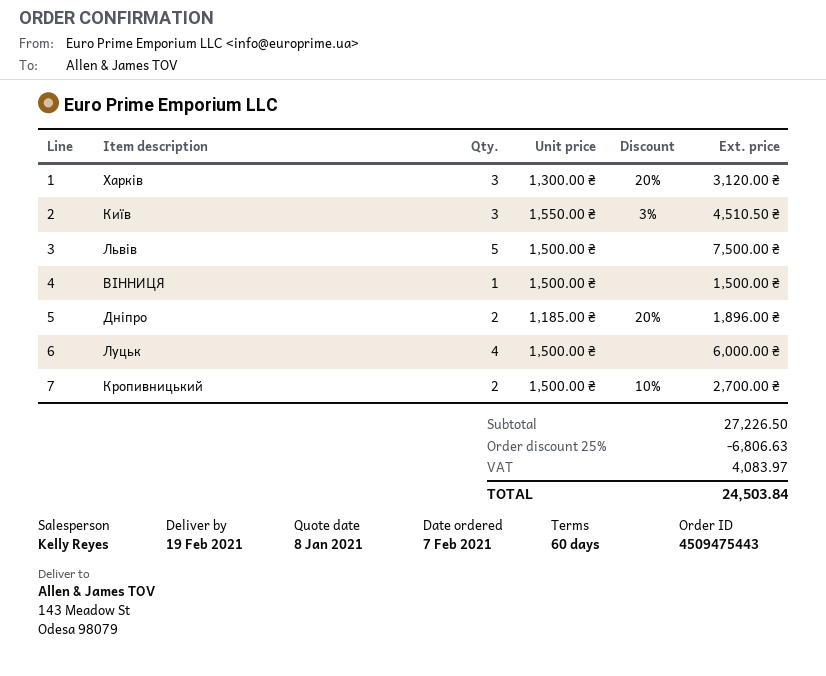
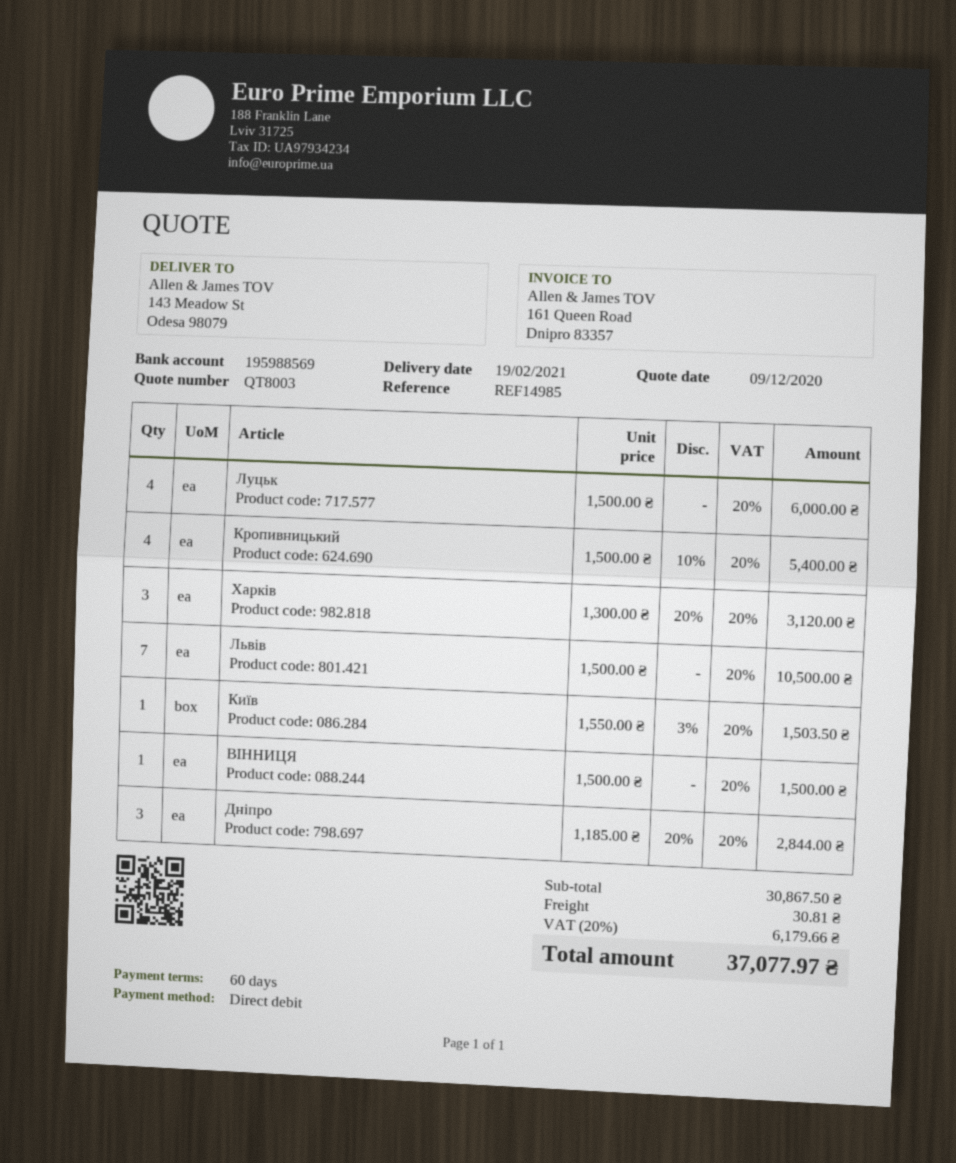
quote date: 2021-01-08 -> 2020-12-09
Київ: 3 x 1550.00 - 3% = 4510.50 -> 1 x 1550.00 - 3% = 1503.50
Львів: 5 x 1500.00 = 7500.00 -> 7 x 1500.00 = 10500.00
Дніпро: 2 x 1185.00 - 20% = 1896.00 -> 3 x 1185.00 - 20% = 2844.00
Кропивницький: 2 x 1500.00 - 10% = 2700.00 -> 4 x 1500.00 - 10% = 5400.00
subtotal: 27226.50 -> 30867.50
discount: 25% = 6806.63 -> none
shipping: none -> 30.81
tax: 4083.97 -> 6179.66
total: 24503.84 -> 37077.97

